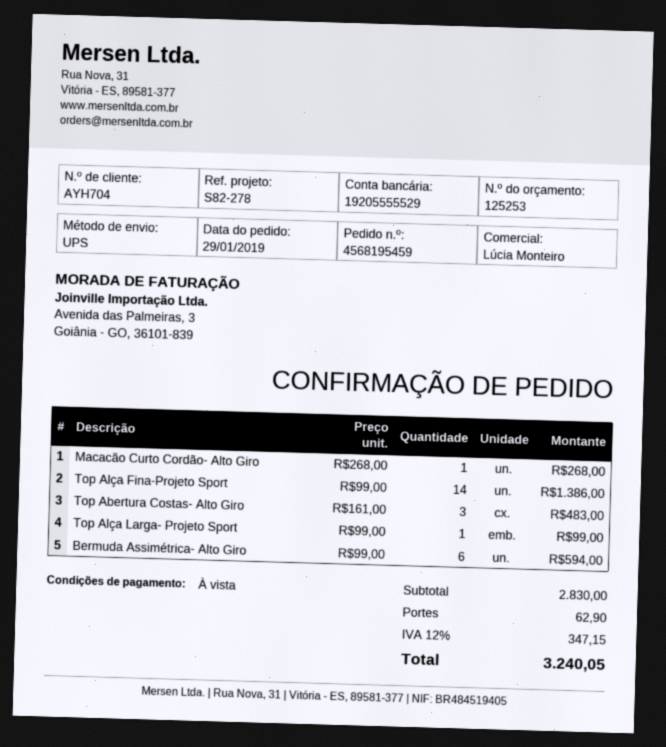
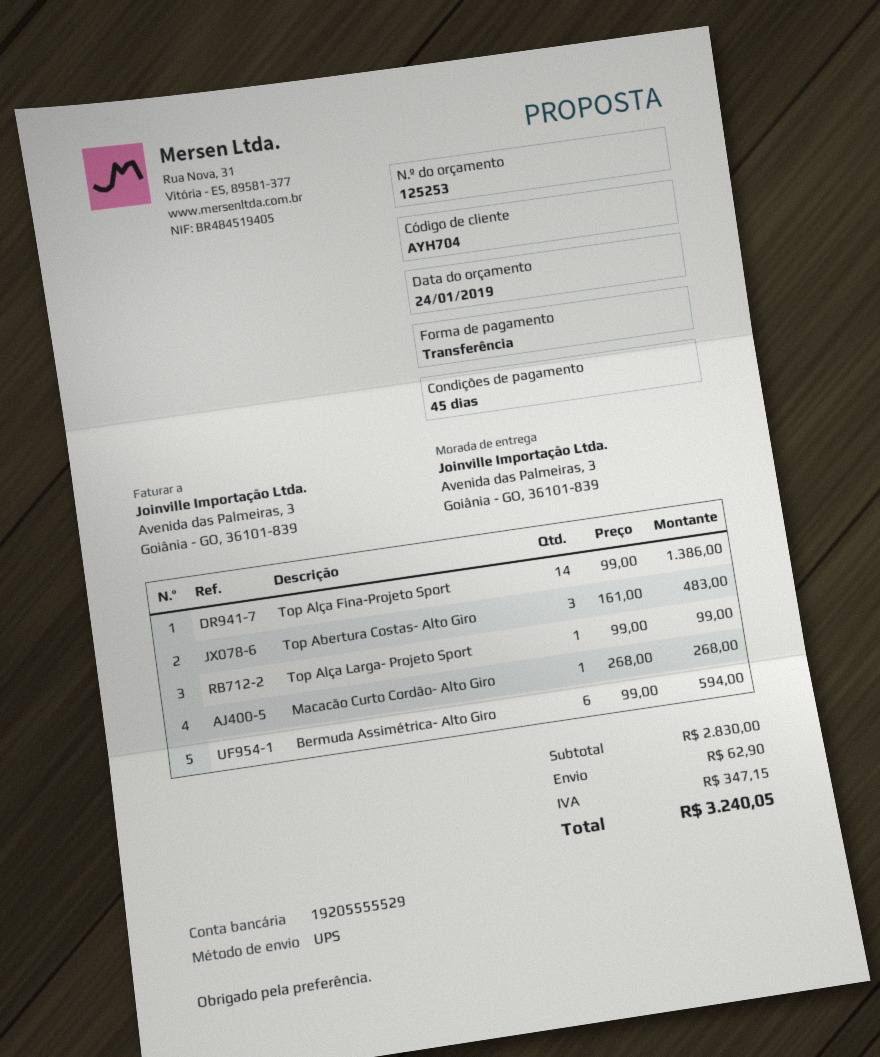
payment terms: on receipt -> 45 days

